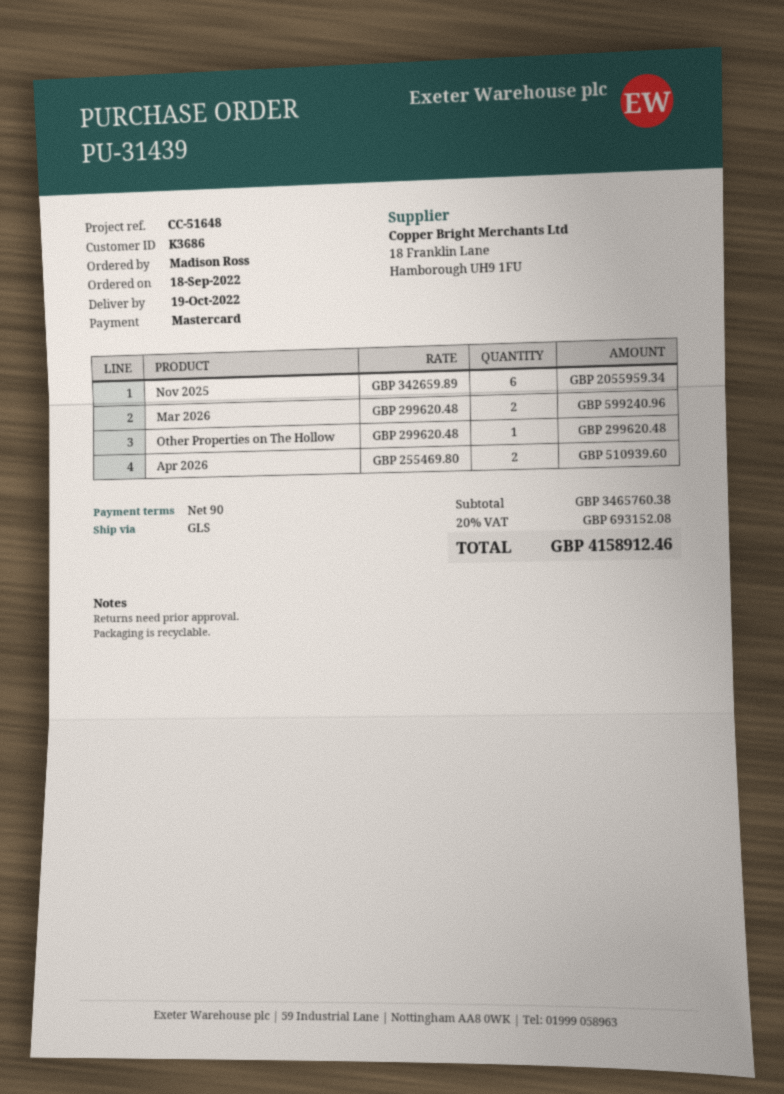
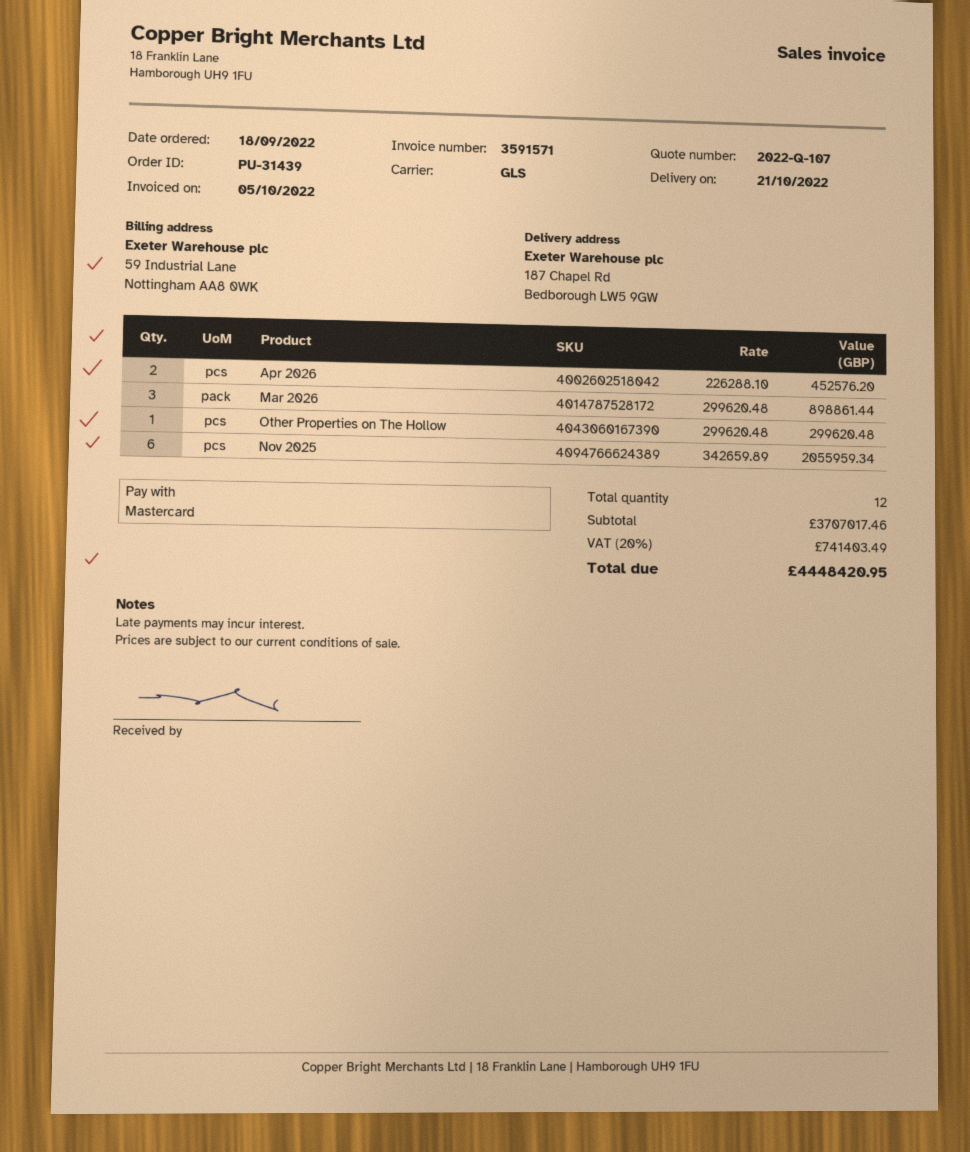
delivery date: 2022-10-19 -> 2022-10-21
Mar 2026: 2 x 299620.48 = 599240.96 -> 3 x 299620.48 = 898861.44
Apr 2026: 2 x 255469.80 = 510939.60 -> 2 x 226288.10 = 452576.20
subtotal: 3465760.38 -> 3707017.46
tax: 20% = 693152.08 -> 20% = 741403.49
total: 4158912.46 -> 4448420.95

